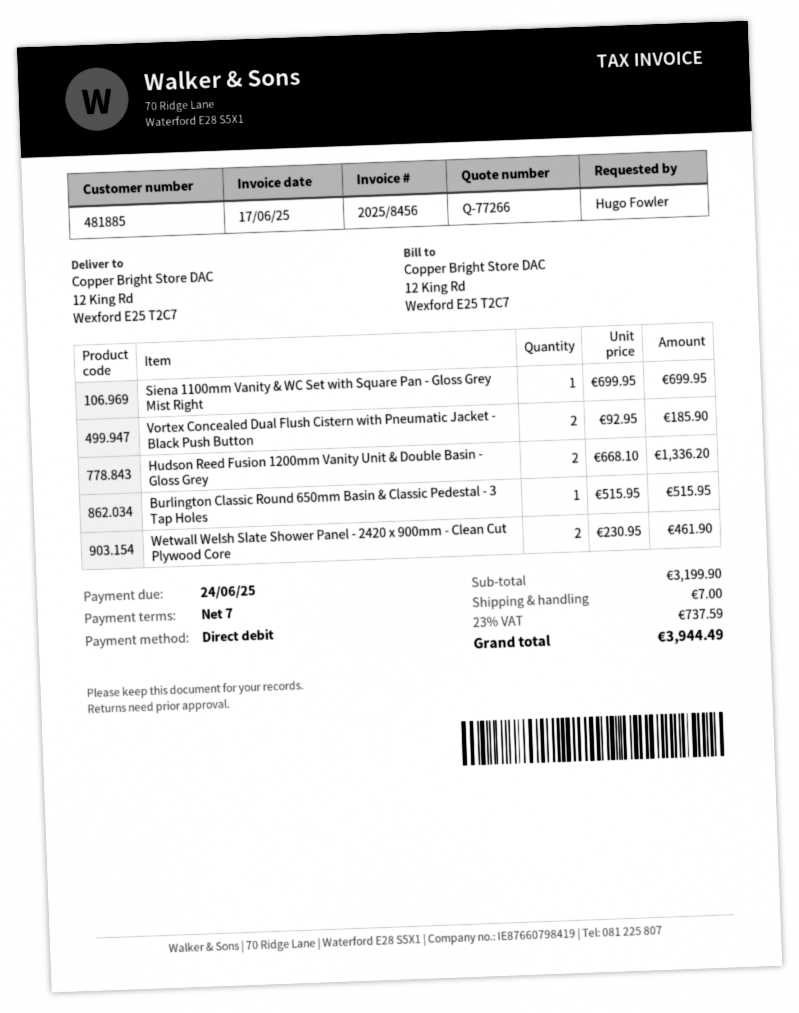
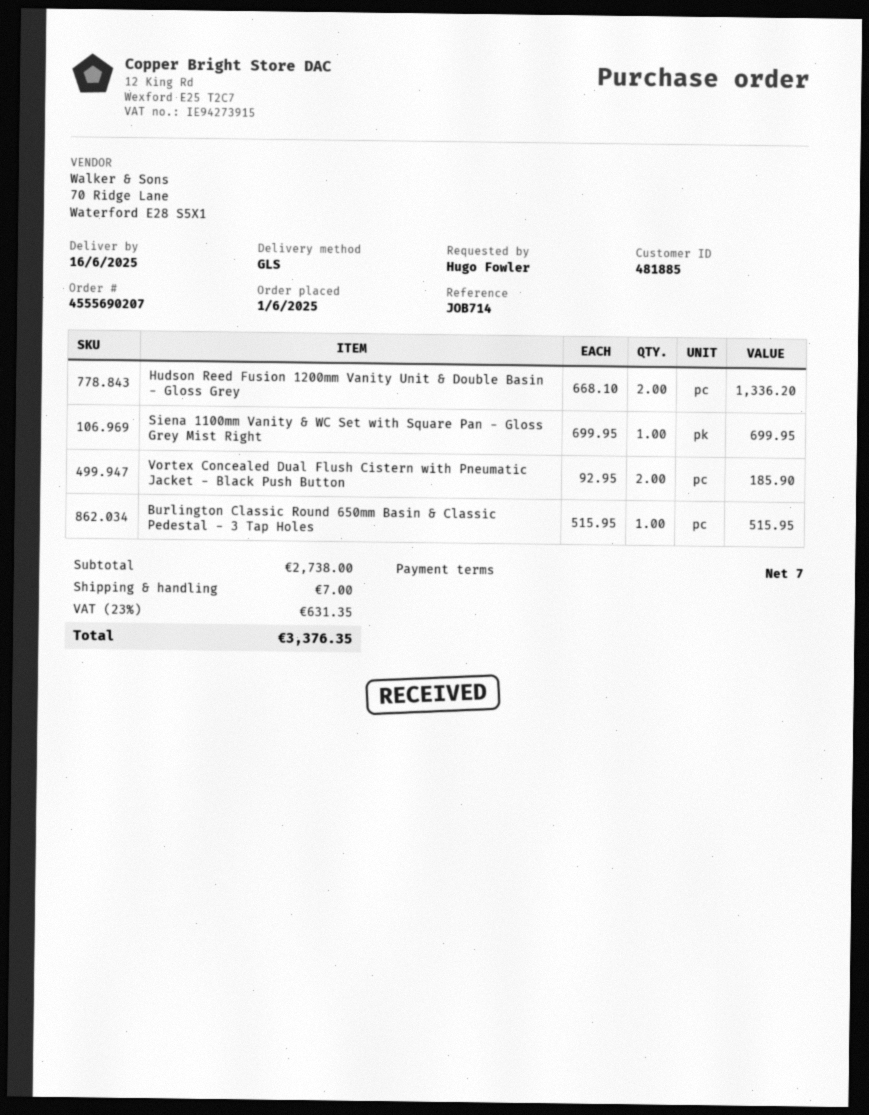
Wetwall Welsh Slate Shower Panel - 2420 x 900mm - Clean Cut Plywood Core: 2 x 230.95 = 461.90 -> none
subtotal: 3199.90 -> 2738.00
tax: 23% = 737.59 -> 23% = 631.35
total: 3944.49 -> 3376.35

